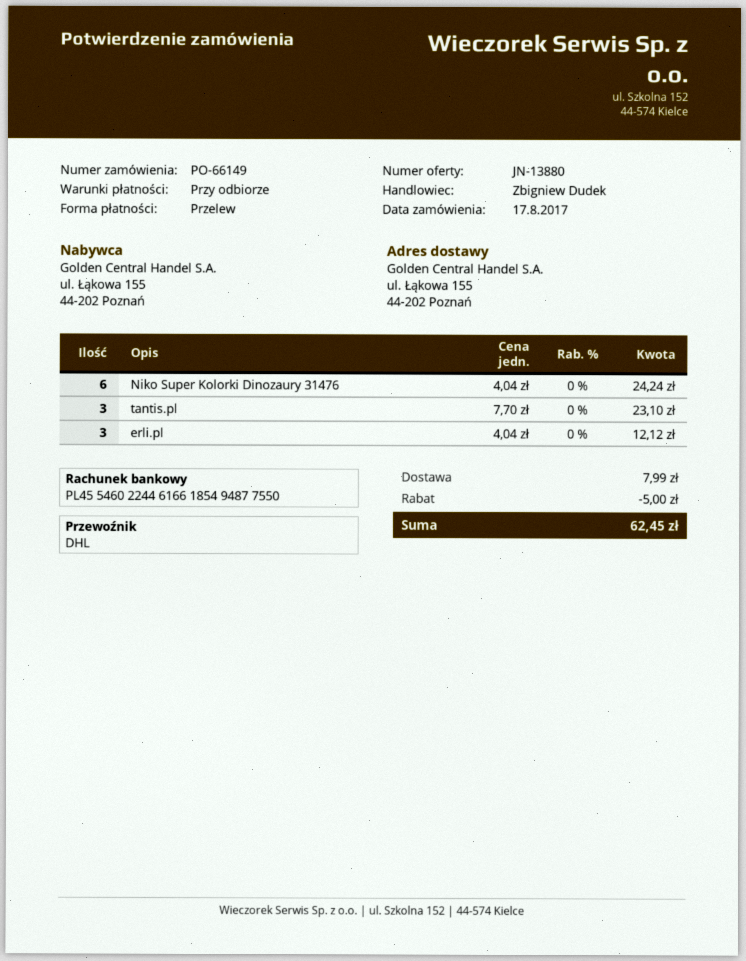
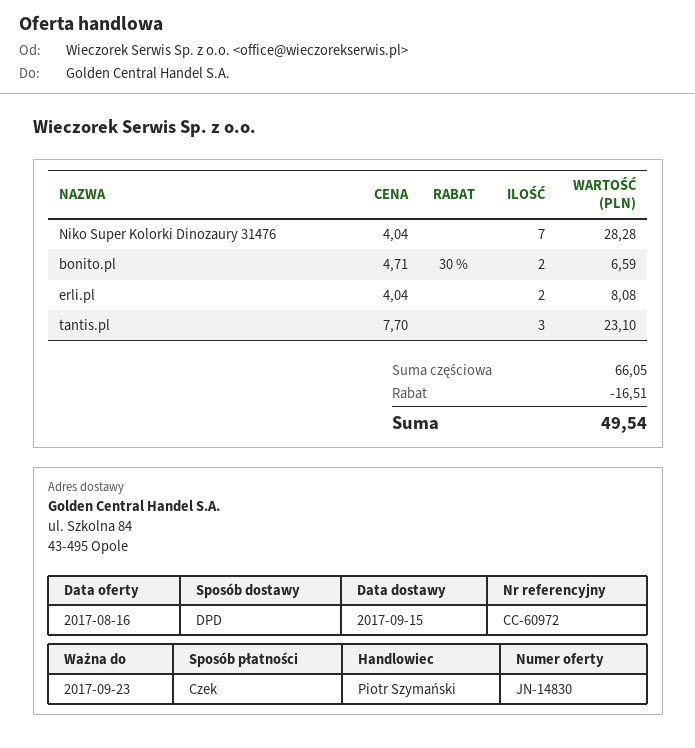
quote number: JN-13880 -> JN-14830
sales rep: Zbigniew Dudek -> Piotr Szymański
payment method: bank transfer -> cheque
shipping method: DHL -> DPD
ship to: ul. Łąkowa 155, 44-202 Poznań -> ul. Szkolna 84, 43-495 Opole
Niko Super Kolorki Dinozaury 31476: 6 x 4.04 = 24.24 -> 7 x 4.04 = 28.28
erli.pl: 3 x 4.04 = 12.12 -> 2 x 4.04 = 8.08
bonito.pl: none -> 2 x 4.71 - 30% = 6.59
discount: 5.00 -> 16.51
shipping: 7.99 -> none
total: 62.45 -> 49.54

